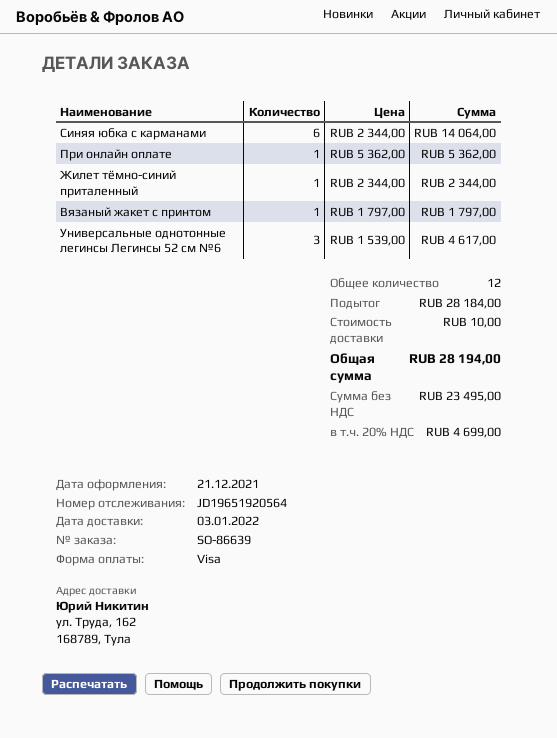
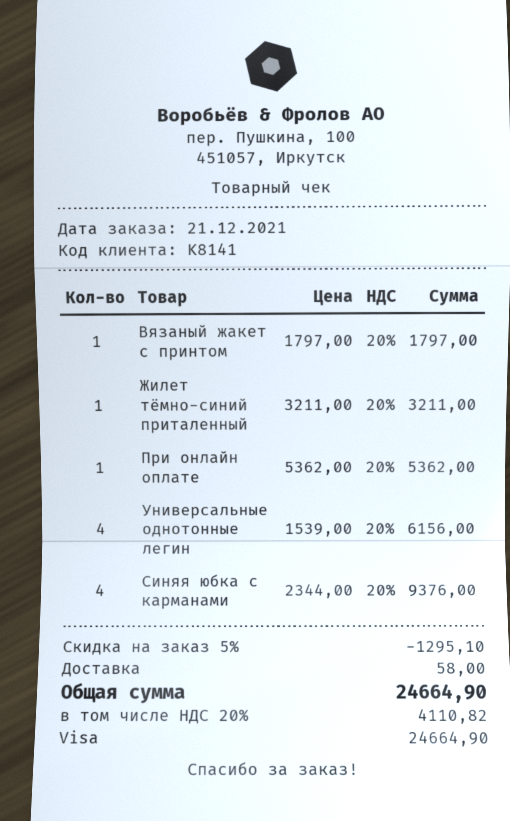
Синяя юбка с карманами: 6 x 2344.00 = 14064.00 -> 4 x 2344.00 = 9376.00
Жилет тёмно-синий приталенный: 1 x 2344.00 = 2344.00 -> 1 x 3211.00 = 3211.00
Универсальные однотонные легинсы Легинсы 52 см №6: 3 x 1539.00 = 4617.00 -> 4 x 1539.00 = 6156.00
discount: none -> 5% = 1295.10
shipping: 10.00 -> 58.00
tax: 20% = 4699.00 -> 20% = 4110.82
total: 28194.00 -> 24664.90

